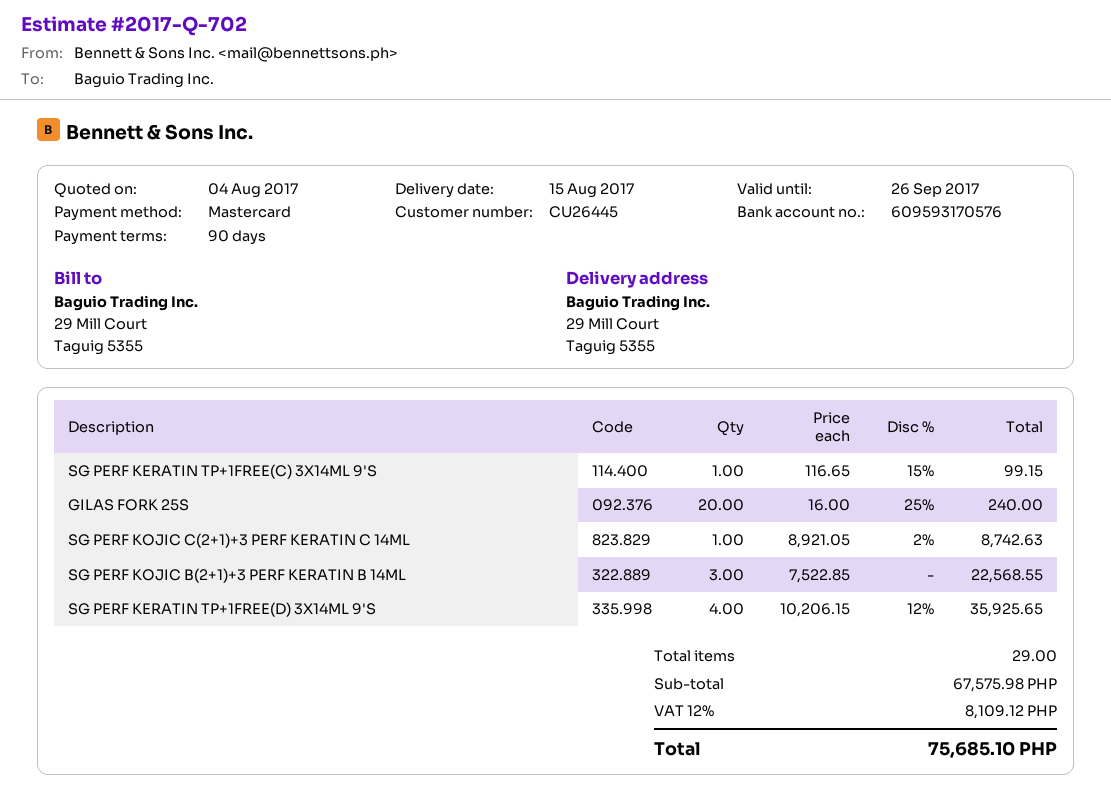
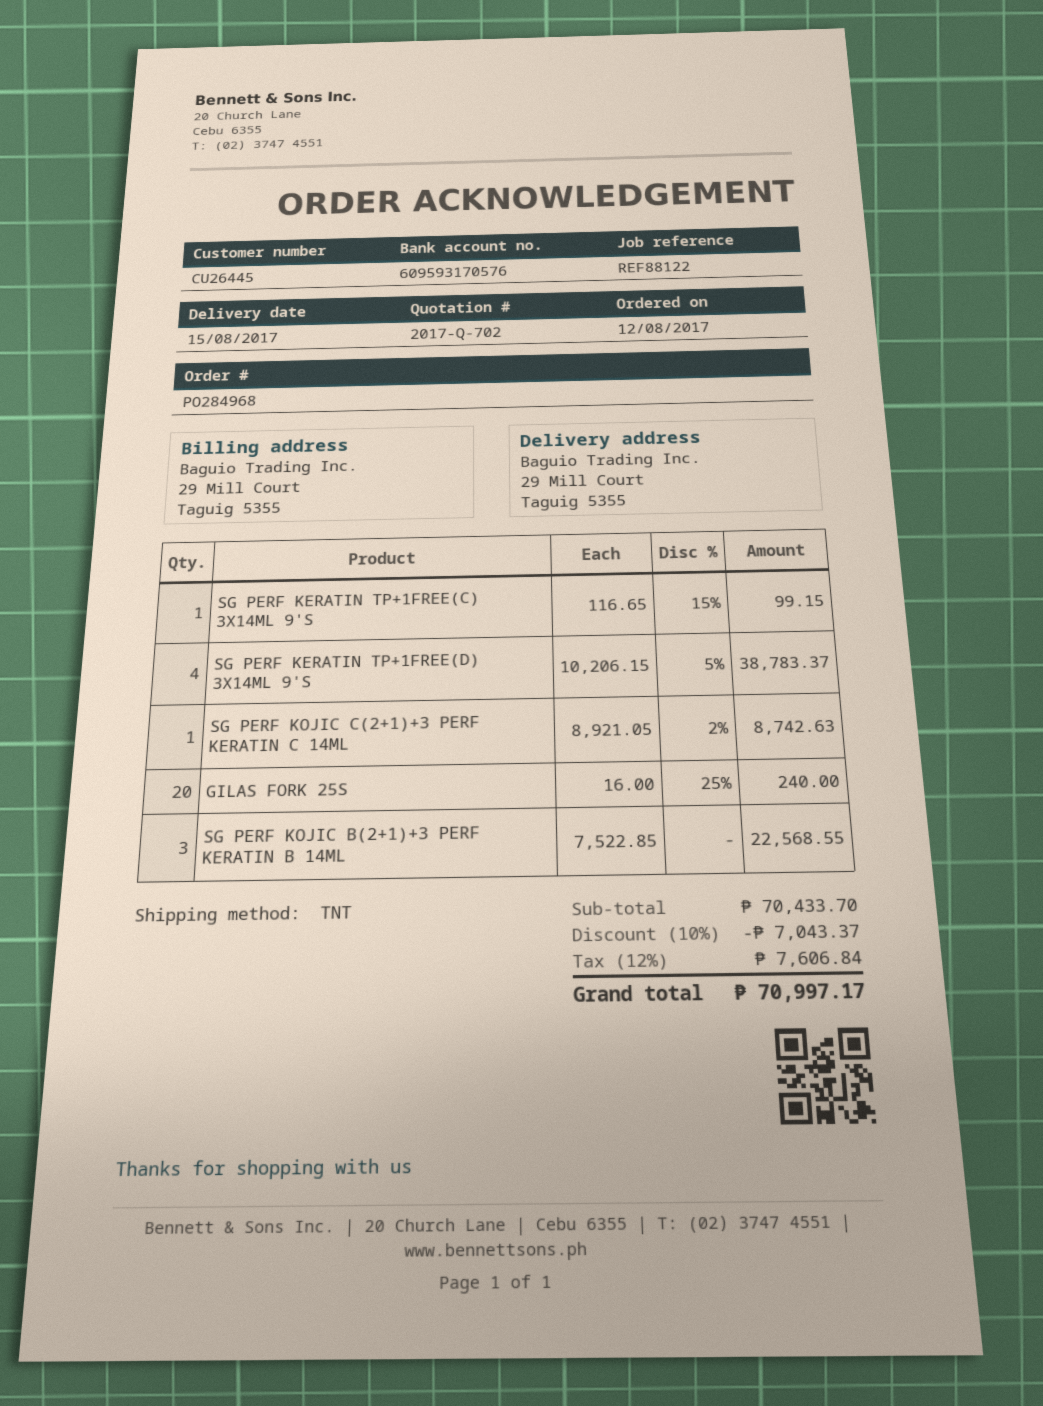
SG PERF KERATIN TP+1FREE(D) 3X14ML 9'S: 4 x 10206.15 - 12% = 35925.65 -> 4 x 10206.15 - 5% = 38783.37
subtotal: 67575.98 -> 70433.70
discount: none -> 10% = 7043.37
tax: 12% = 8109.12 -> 12% = 7606.84
total: 75685.10 -> 70997.17

